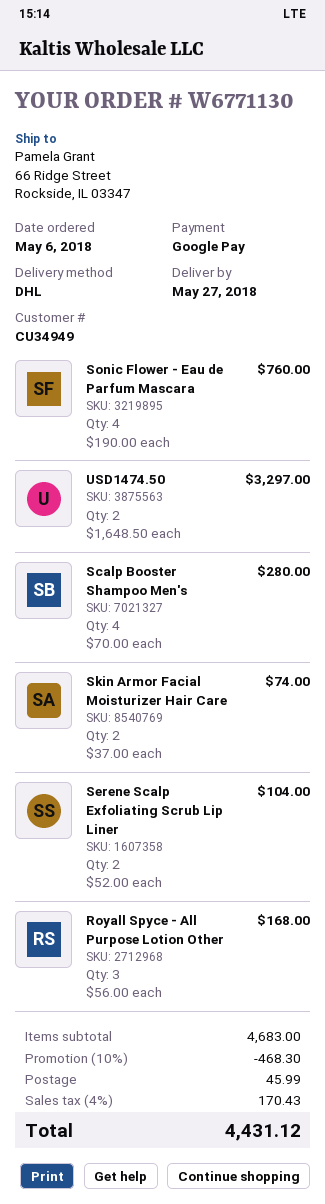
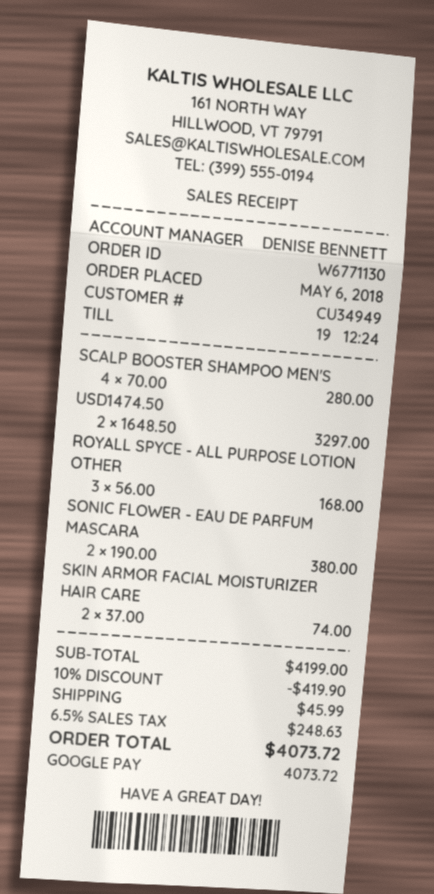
Sonic Flower - Eau de Parfum Mascara: 4 x 190.00 = 760.00 -> 2 x 190.00 = 380.00
Serene Scalp Exfoliating Scrub Lip Liner: 2 x 52.00 = 104.00 -> none
subtotal: 4683.00 -> 4199.00
discount: 10% = 468.30 -> 10% = 419.90
tax: 4% = 170.43 -> 6.5% = 248.63
total: 4431.12 -> 4073.72

